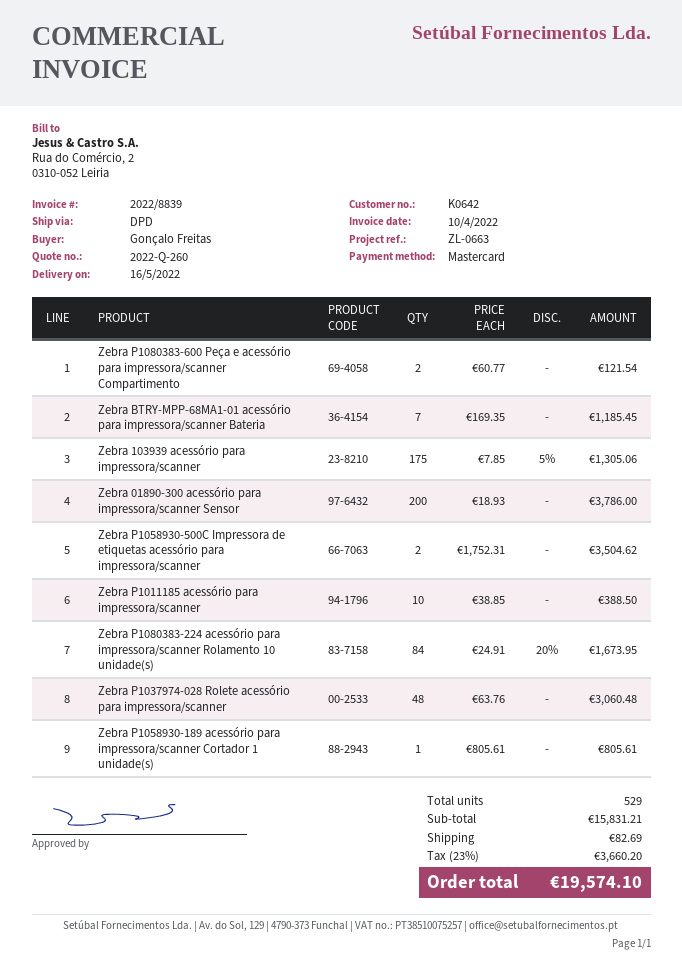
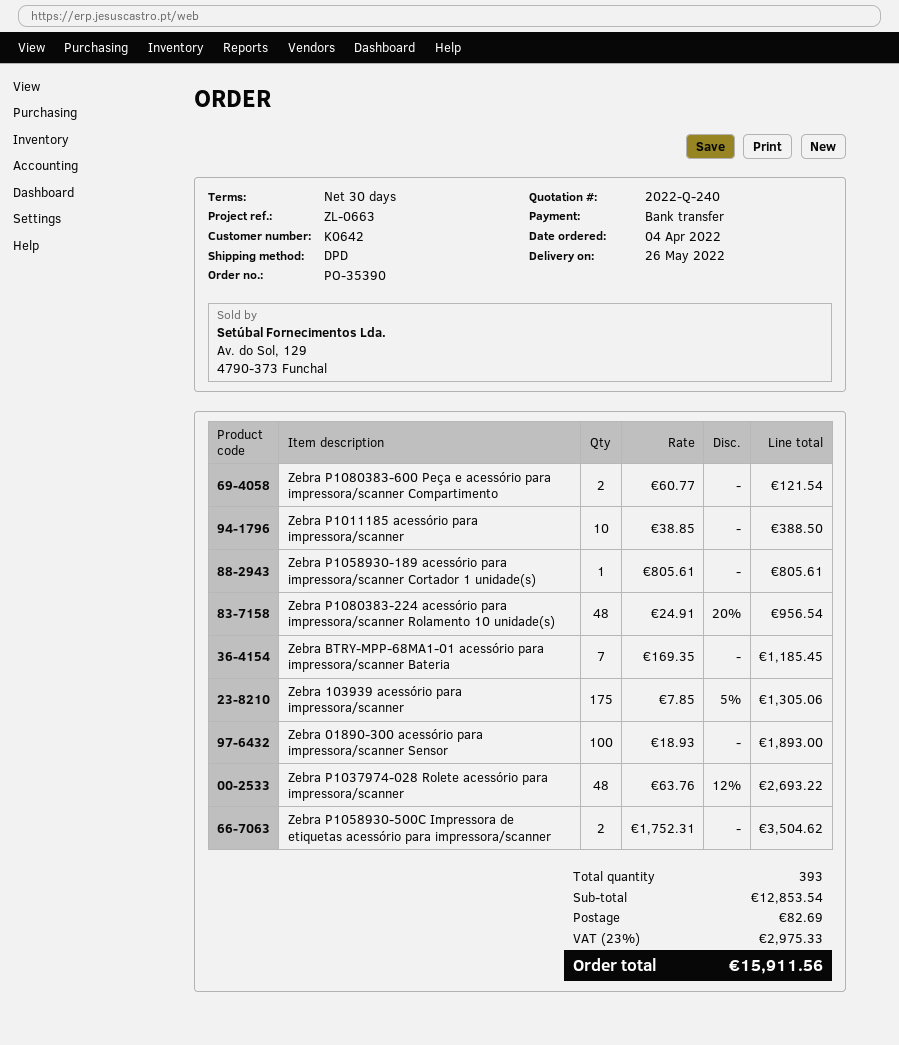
quote number: 2022-Q-260 -> 2022-Q-240
delivery date: 2022-05-16 -> 2022-05-26
payment method: Mastercard -> bank transfer
Zebra 01890-300 acessório para impressora/scanner Sensor: 200 x 18.93 = 3786.00 -> 100 x 18.93 = 1893.00
Zebra P1080383-224 acessório para impressora/scanner Rolamento 10 unidade(s): 84 x 24.91 - 20% = 1673.95 -> 48 x 24.91 - 20% = 956.54
Zebra P1037974-028 Rolete acessório para impressora/scanner: 48 x 63.76 = 3060.48 -> 48 x 63.76 - 12% = 2693.22
total quantity: 529 -> 393
subtotal: 15831.21 -> 12853.54
tax: 23% = 3660.20 -> 23% = 2975.33
total: 19574.10 -> 15911.56

